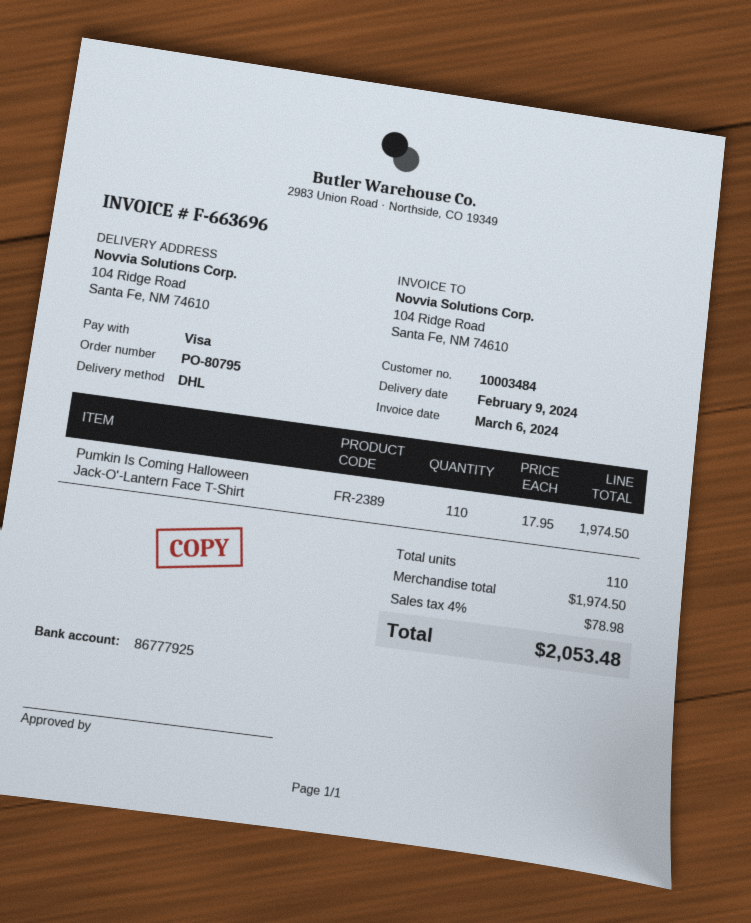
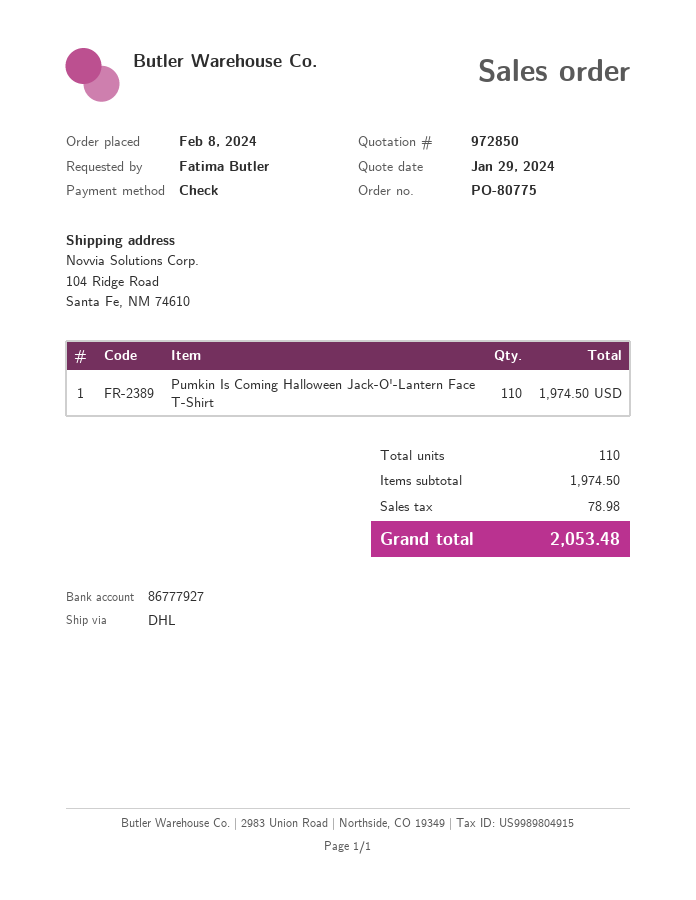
order number: PO-80795 -> PO-80775
payment method: Visa -> cheque
bank account: 86777925 -> 86777927

